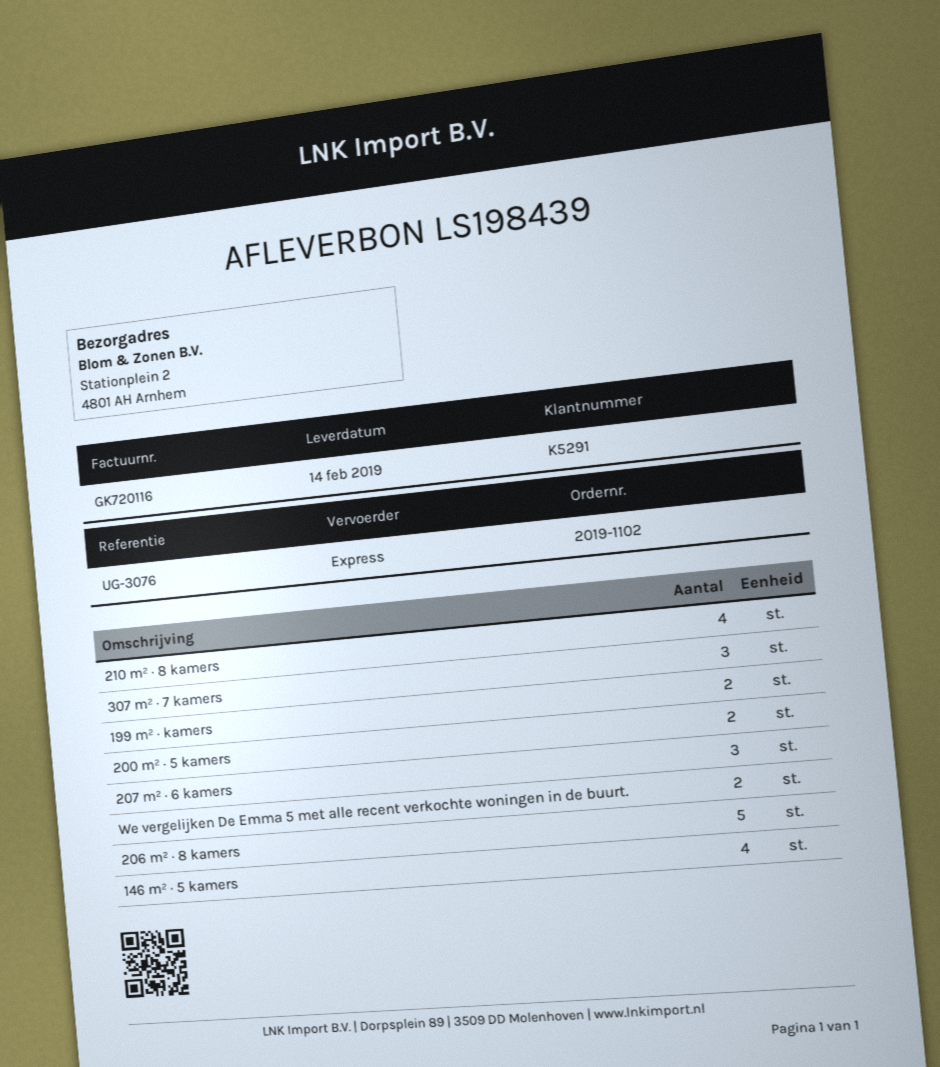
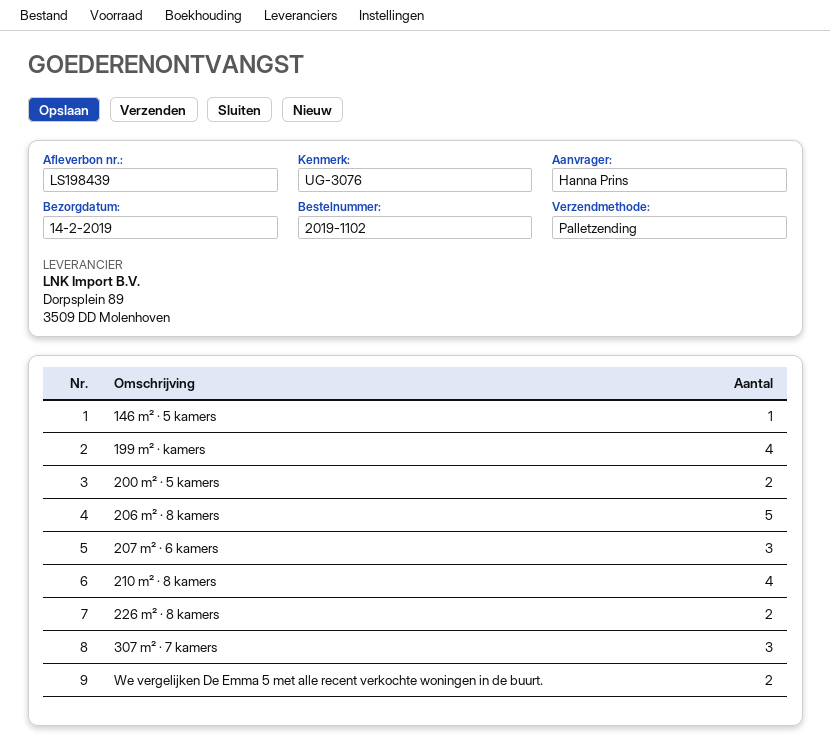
shipping method: express -> pallet freight
199 m² · kamers: 2 -> 4
146 m² · 5 kamers: 4 -> 1
226 m² · 8 kamers: none -> 2

